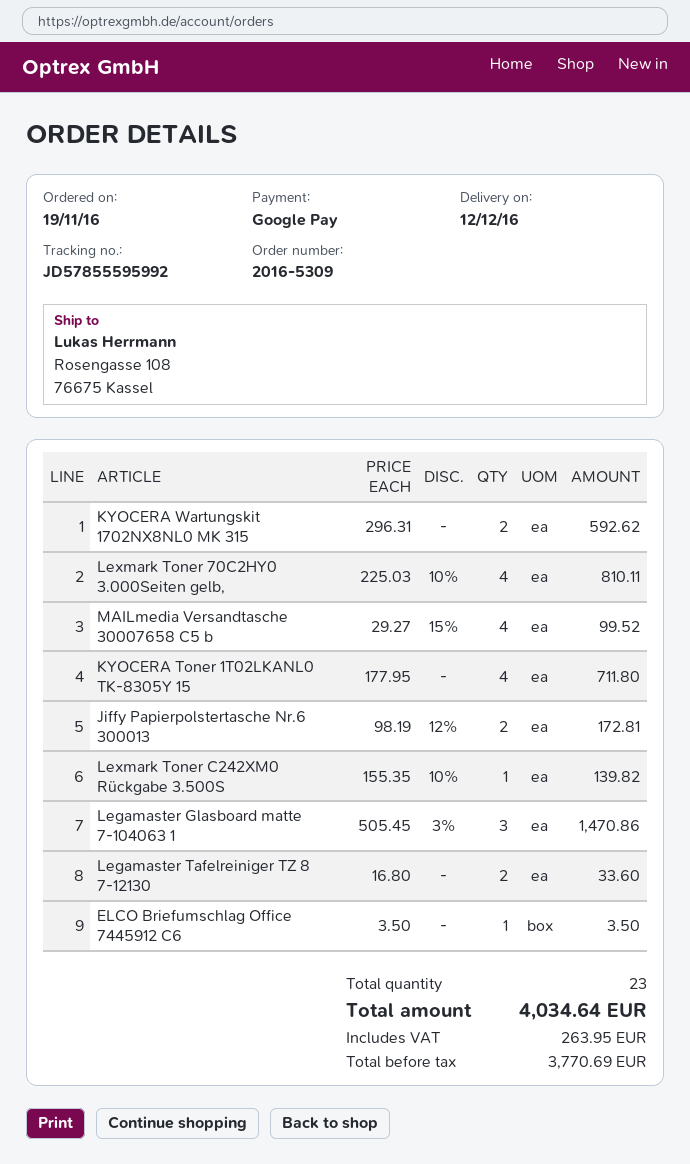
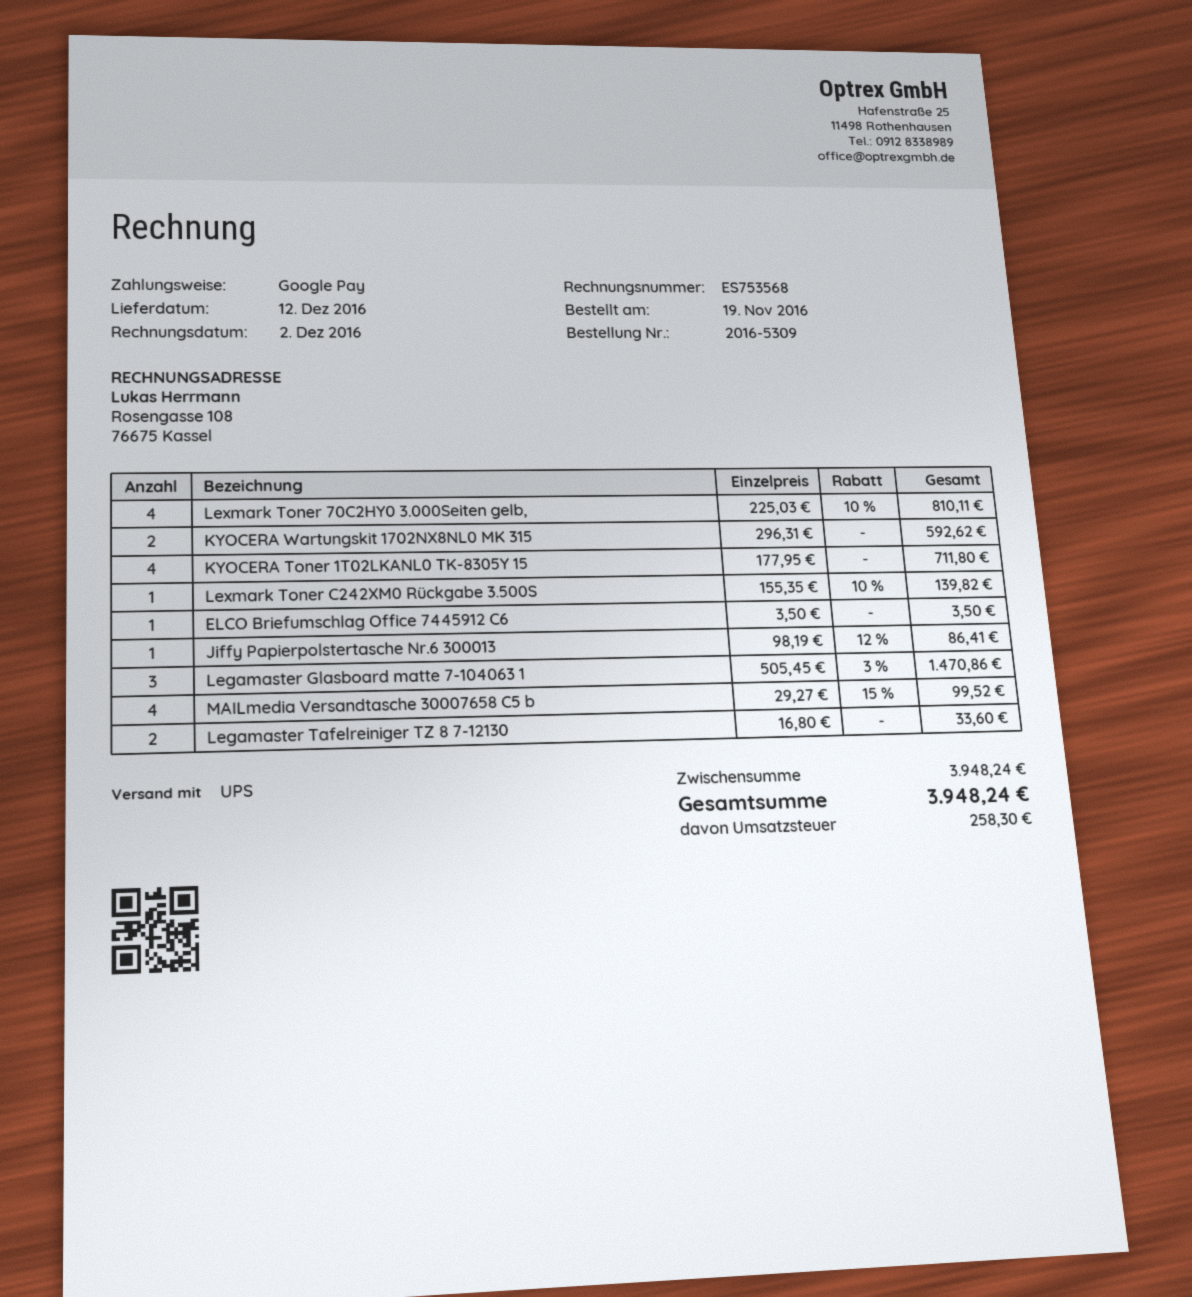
Jiffy Papierpolstertasche Nr.6 300013: 2 x 98.19 - 12% = 172.81 -> 1 x 98.19 - 12% = 86.41
tax: 263.95 -> 258.30
total: 4034.64 -> 3948.24

